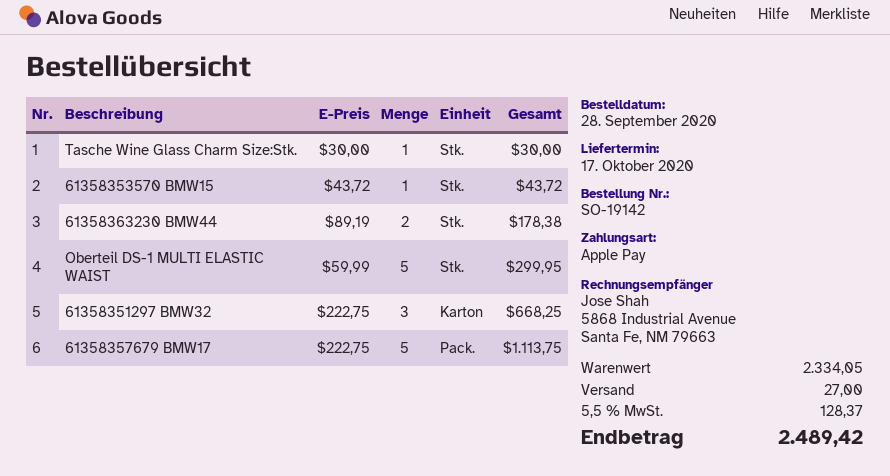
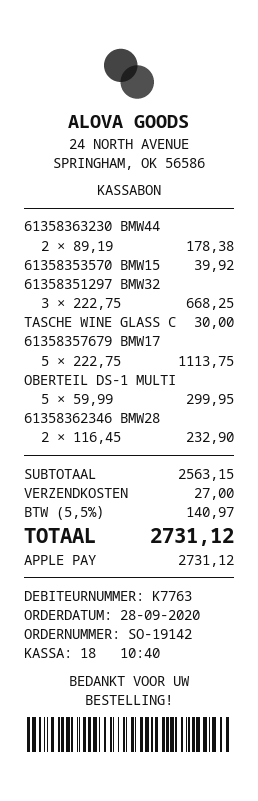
61358353570 BMW15: 1 x 43.72 = 43.72 -> 1 x 39.92 = 39.92
61358362346 BMW28: none -> 2 x 116.45 = 232.90
subtotal: 2334.05 -> 2563.15
tax: 5.5% = 128.37 -> 5.5% = 140.97
total: 2489.42 -> 2731.12

